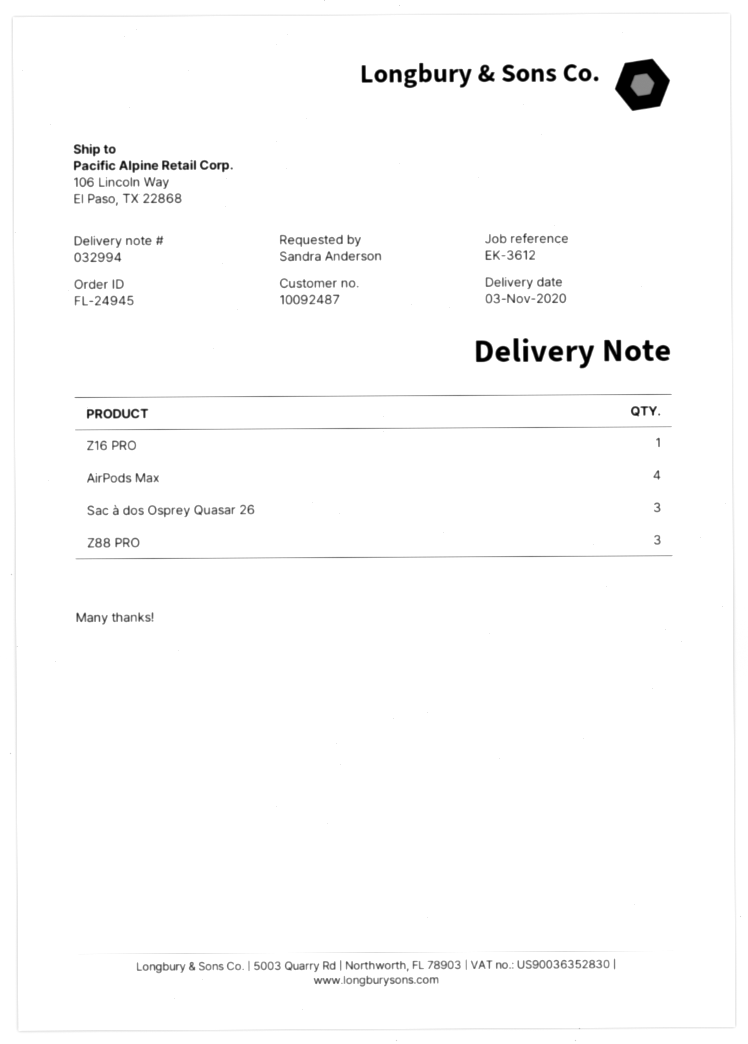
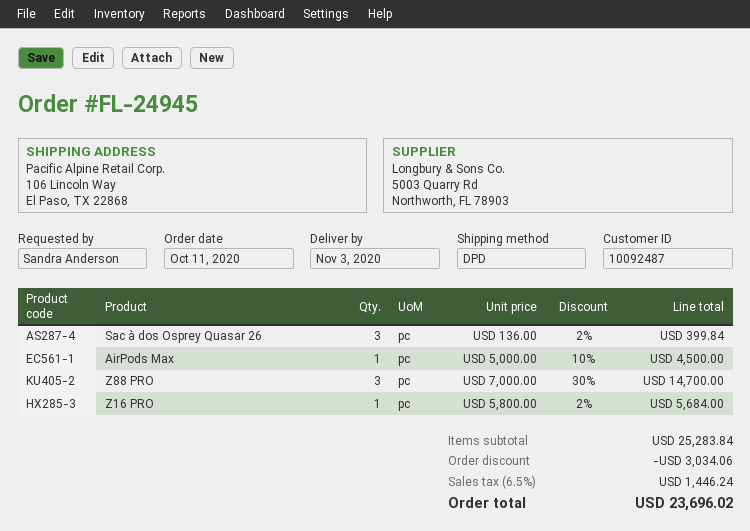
AirPods Max: 4 -> 1

